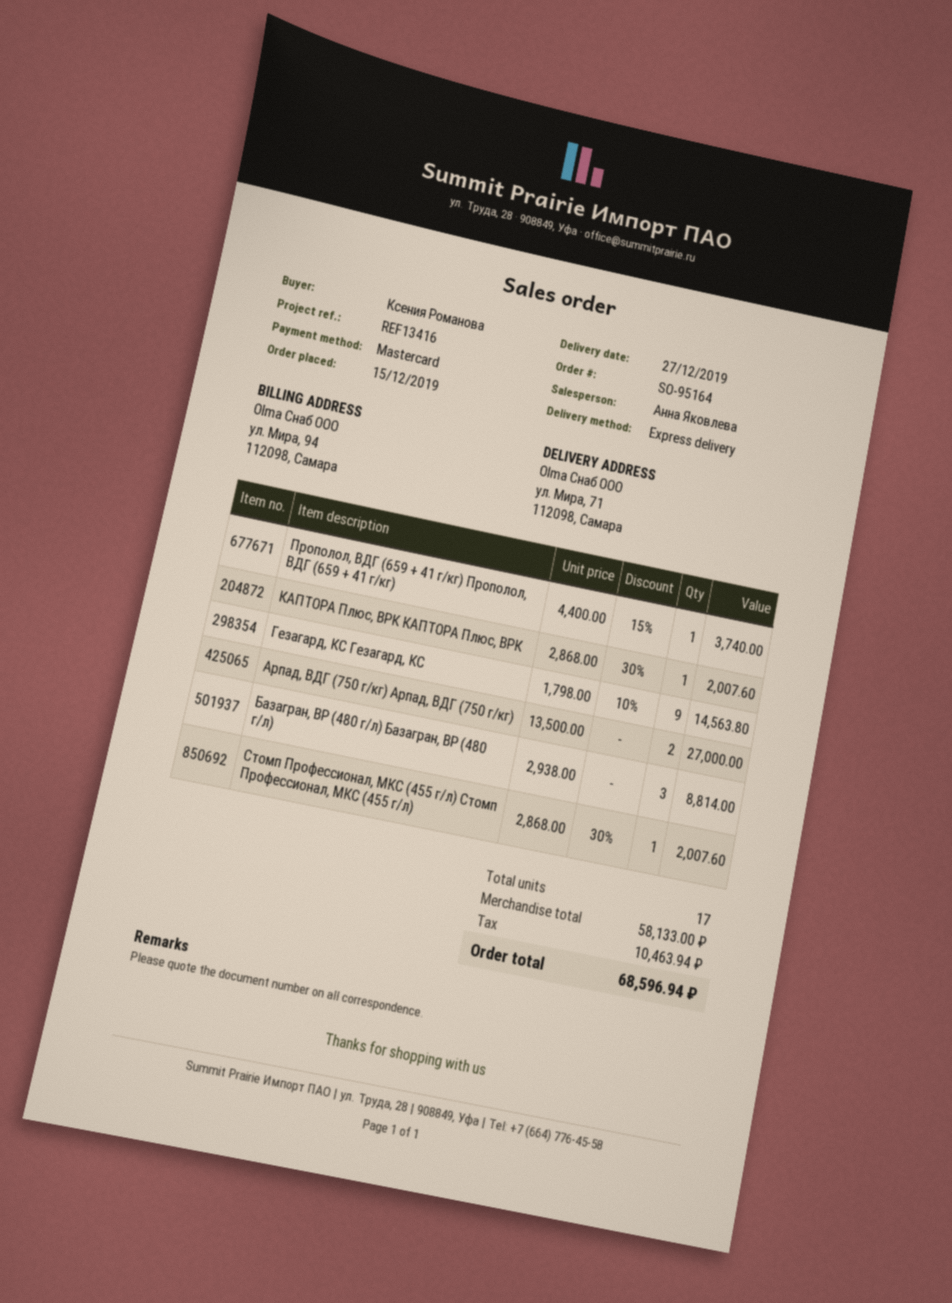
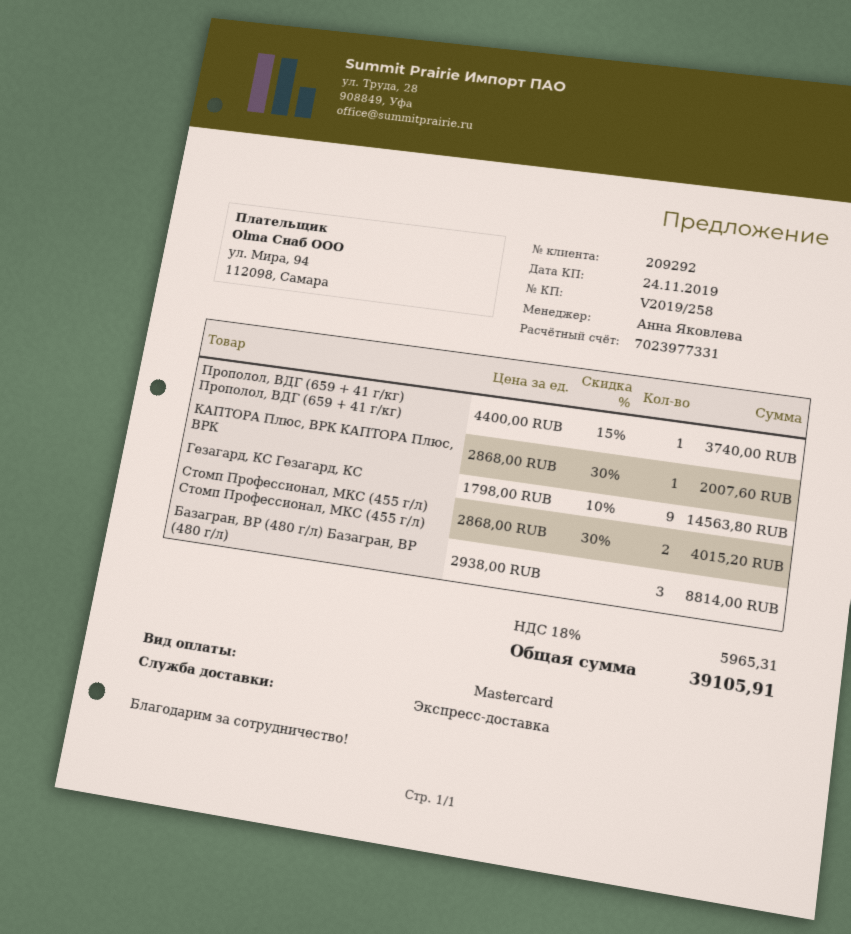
Арпад, ВДГ (750 г/кг) Арпад, ВДГ (750 г/кг): 2 x 13500.00 = 27000.00 -> none
Стомп Профессионал, МКС (455 г/л) Стомп Профессионал, МКС (455 г/л): 1 x 2868.00 - 30% = 2007.60 -> 2 x 2868.00 - 30% = 4015.20
tax: 10463.94 -> 5965.31
total: 68596.94 -> 39105.91

